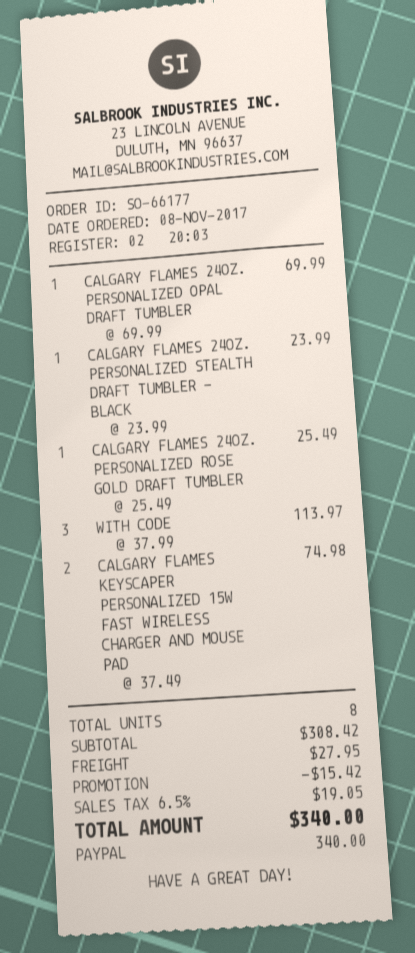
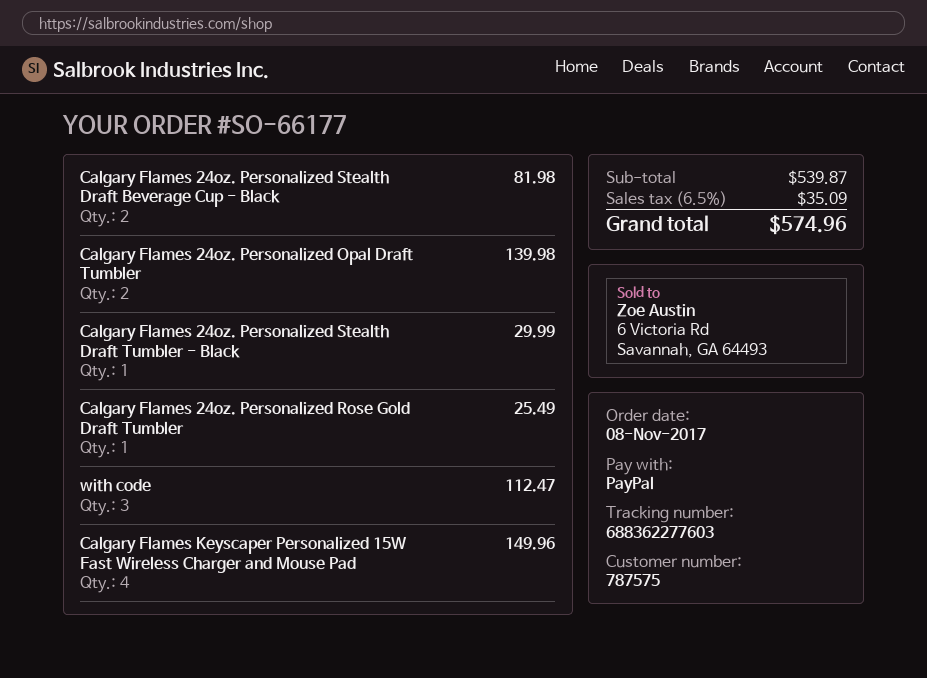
CALGARY FLAMES 24OZ. PERSONALIZED OPAL DRAFT TUMBLER: 1 for 69.99 -> 2 for 139.98
CALGARY FLAMES 24OZ. PERSONALIZED STEALTH DRAFT TUMBLER - BLACK: 1 for 23.99 -> 1 for 29.99
WITH CODE: 3 for 113.97 -> 3 for 112.47
CALGARY FLAMES KEYSCAPER PERSONALIZED 15W FAST WIRELESS CHARGER AND MOUSE PAD: 2 for 74.98 -> 4 for 149.96
Calgary Flames 24oz. Personalized Stealth Draft Beverage Cup - Black: none -> 2 for 81.98
subtotal: 308.42 -> 539.87
discount: 15.42 -> none
shipping: 27.95 -> none
tax: 6.5% = 19.05 -> 6.5% = 35.09
total: 340.00 -> 574.96

